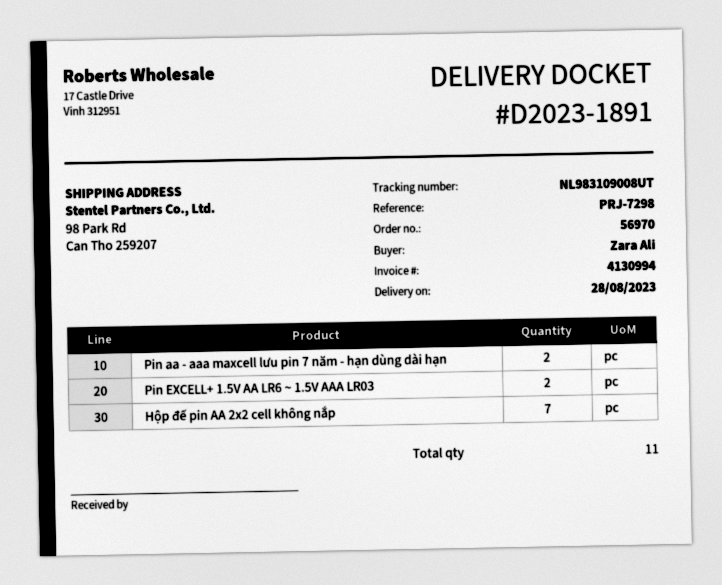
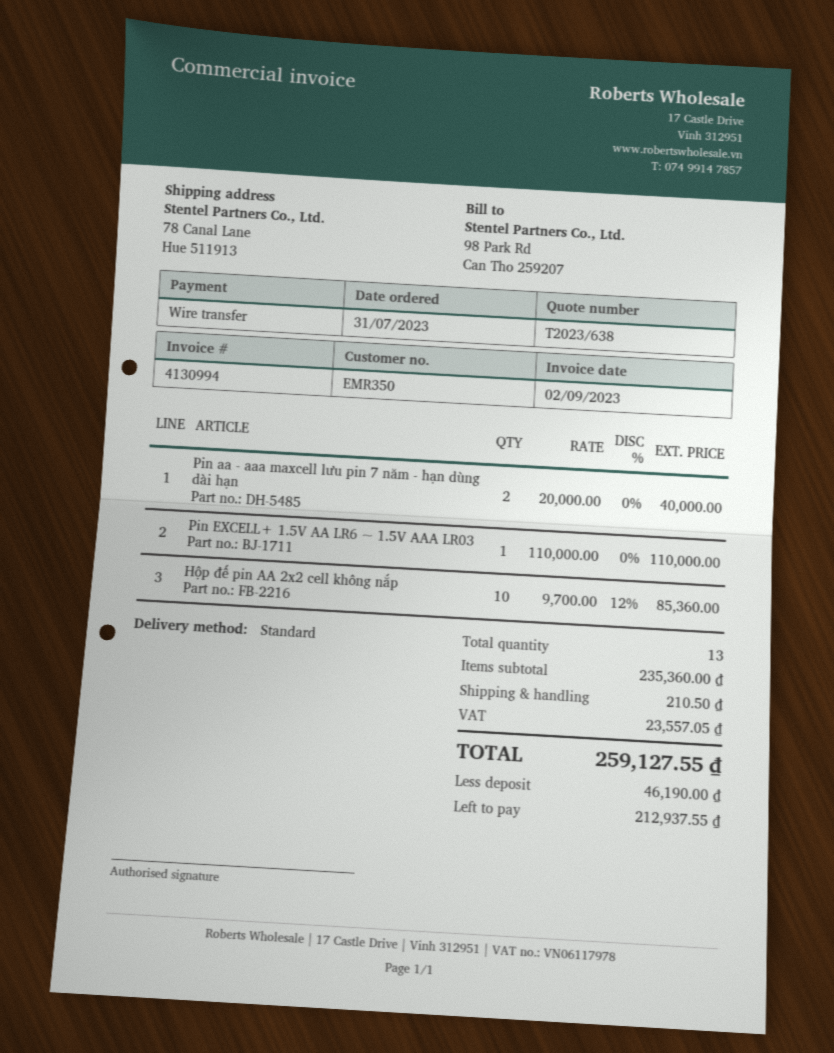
ship to: 98 Park Rd, Can Tho 259207 -> 78 Canal Lane, Hue 511913
Pin EXCELL+ 1.5V AA LR6 ~ 1.5V AAA LR03: 2 -> 1
Hộp đế pin AA 2x2 cell không nắp: 7 -> 10
total quantity: 11 -> 13

